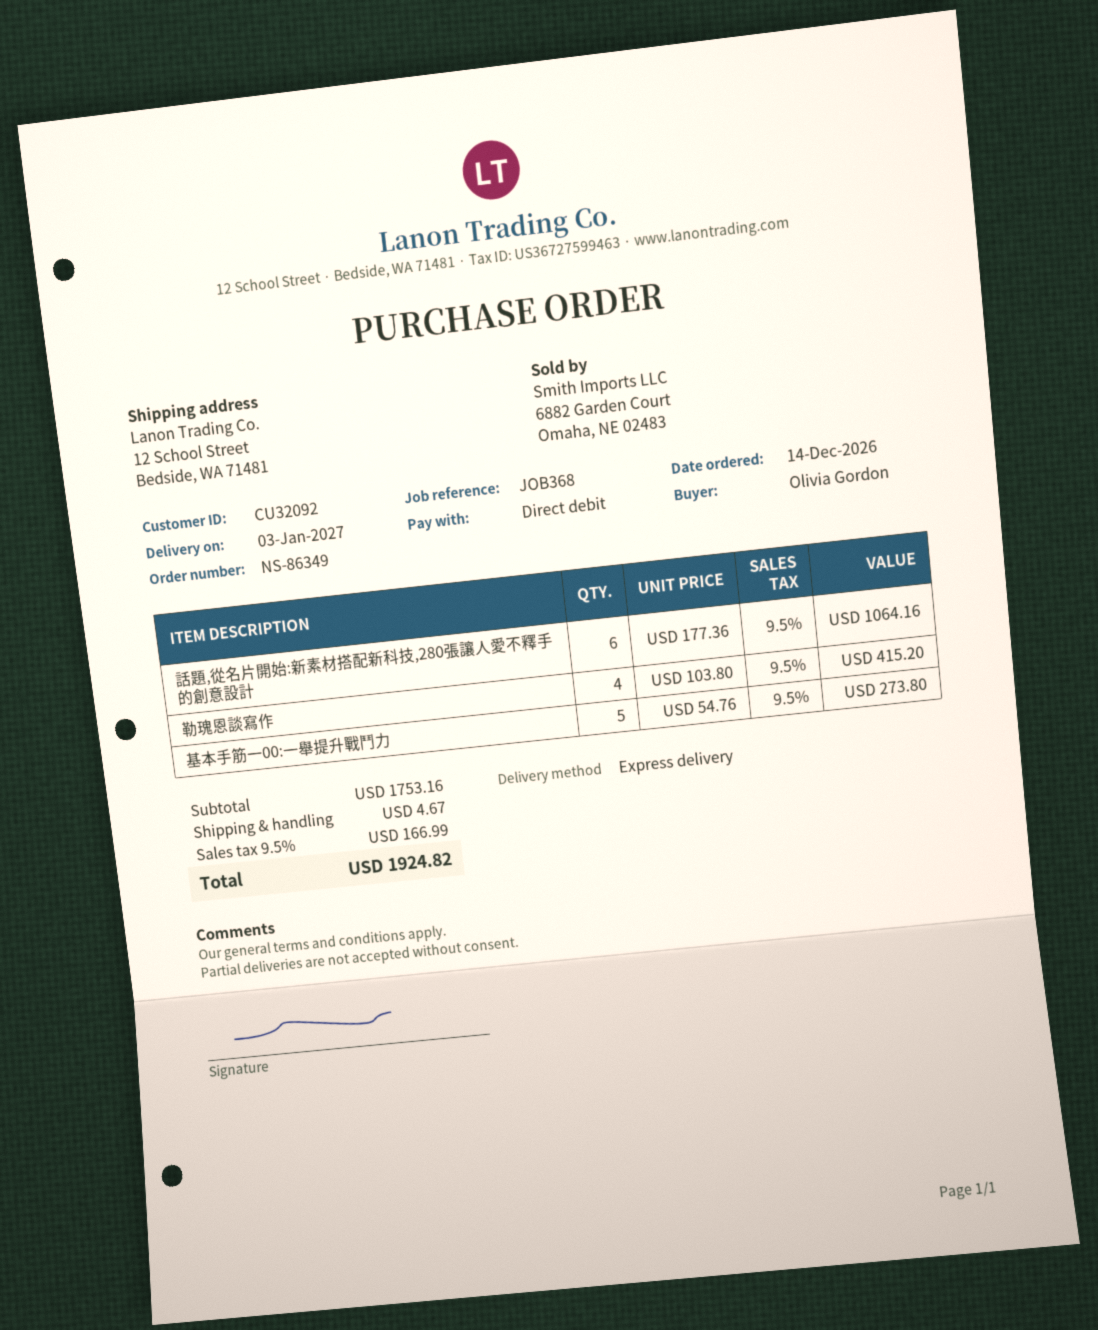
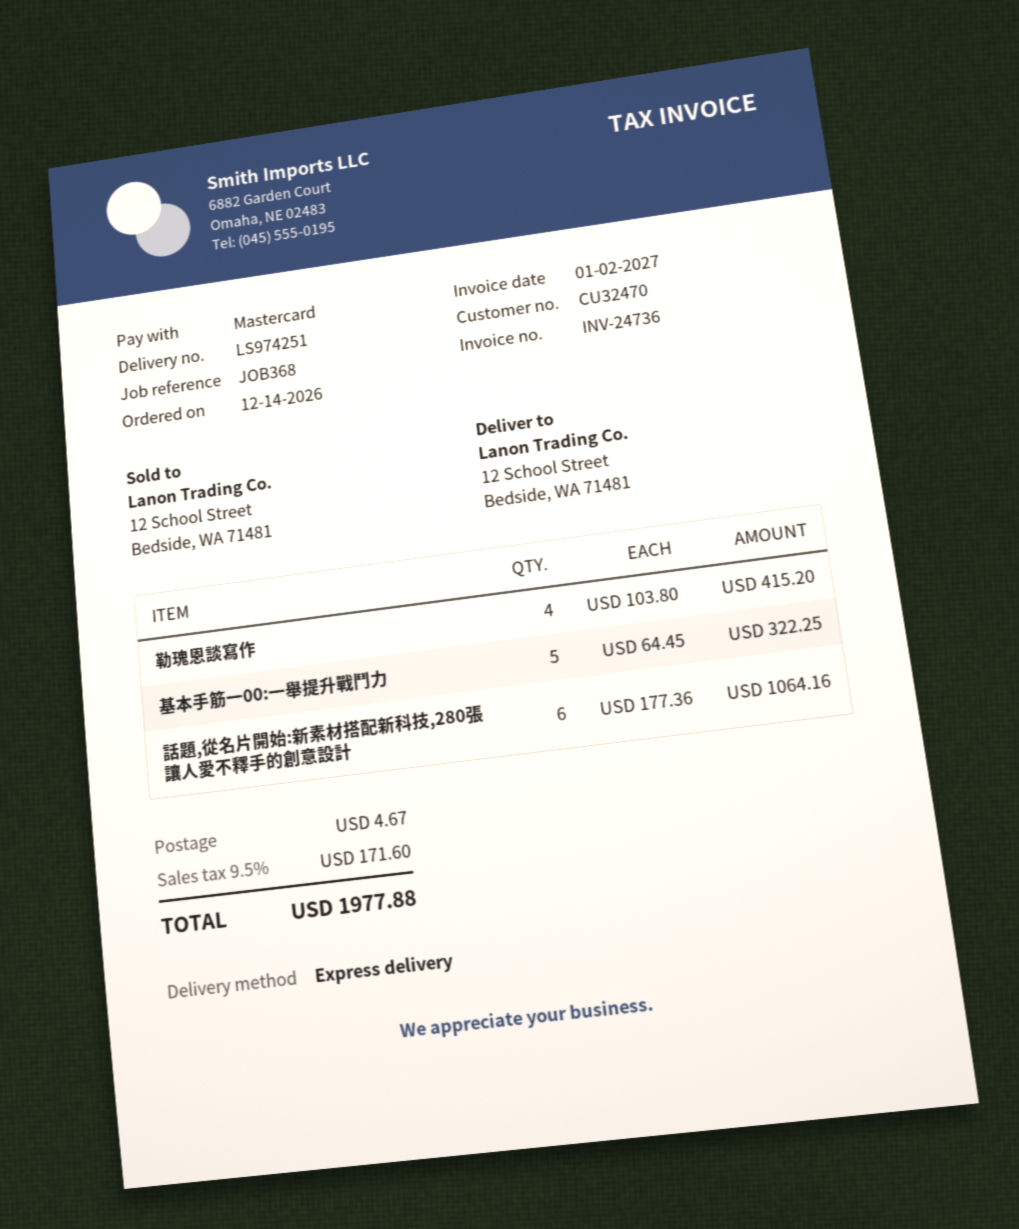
customer number: CU32092 -> CU32470
payment method: direct debit -> Mastercard
基本手筋一00:一舉提升戰鬥力: 5 x 54.76 = 273.80 -> 5 x 64.45 = 322.25
tax: 9.5% = 166.99 -> 9.5% = 171.60
total: 1924.82 -> 1977.88

